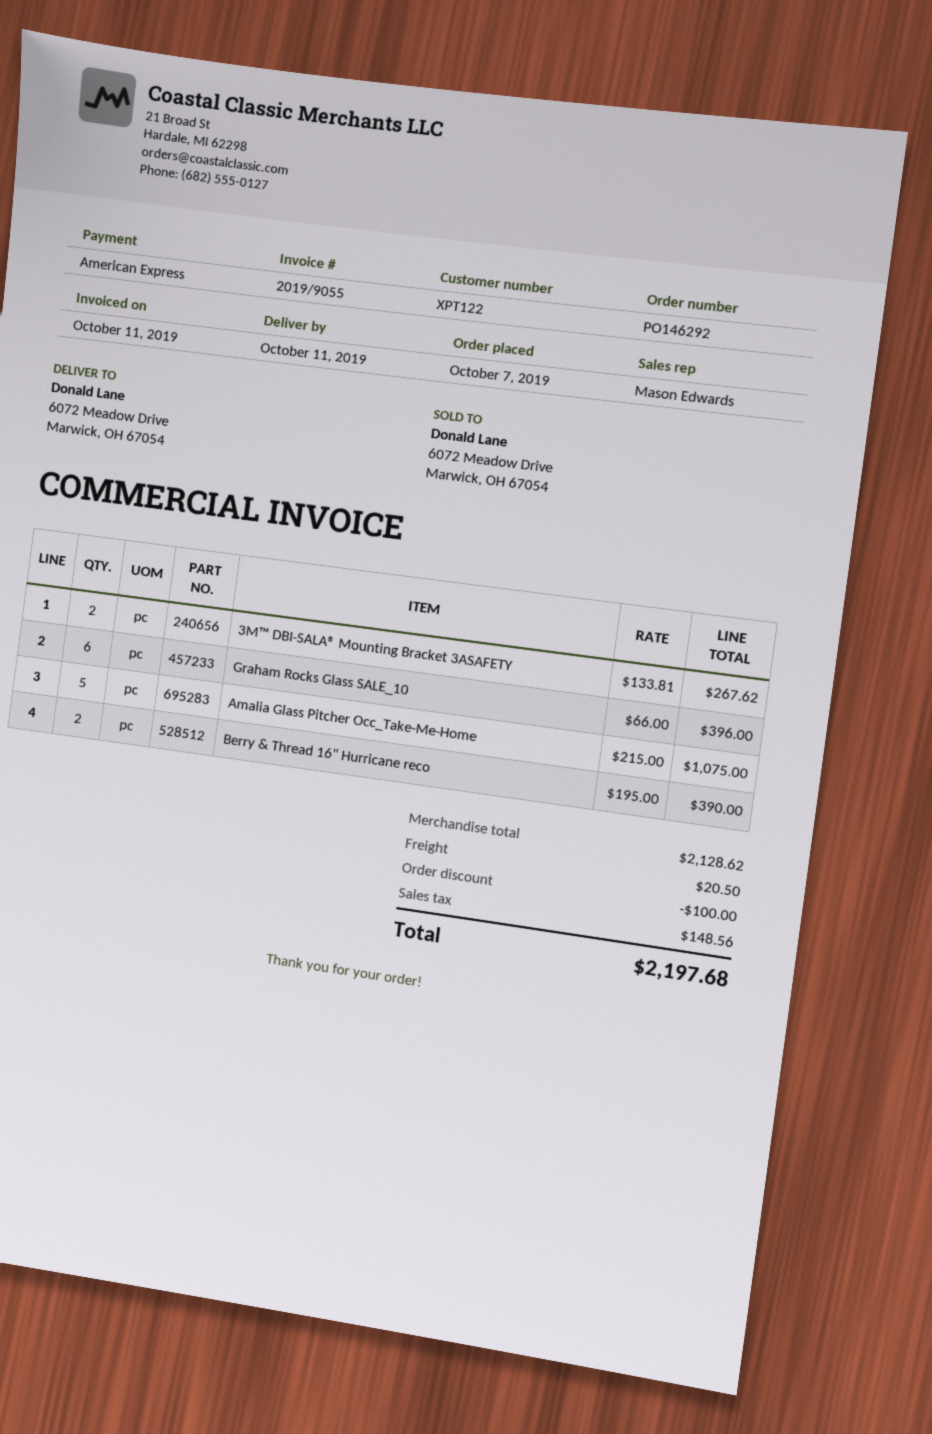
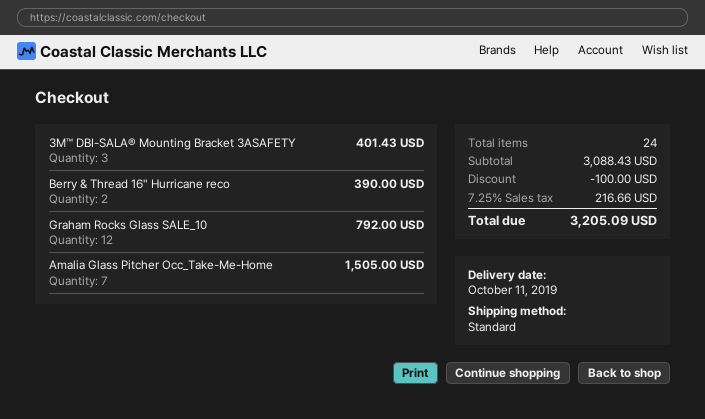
3M™ DBI-SALA® Mounting Bracket 3ASAFETY: 2 for 267.62 -> 3 for 401.43
Graham Rocks Glass SALE_10: 6 for 396.00 -> 12 for 792.00
Amalia Glass Pitcher Occ_Take-Me-Home: 5 for 1075.00 -> 7 for 1505.00
subtotal: 2128.62 -> 3088.43
shipping: 20.50 -> none
tax: 148.56 -> 216.66
total: 2197.68 -> 3205.09

